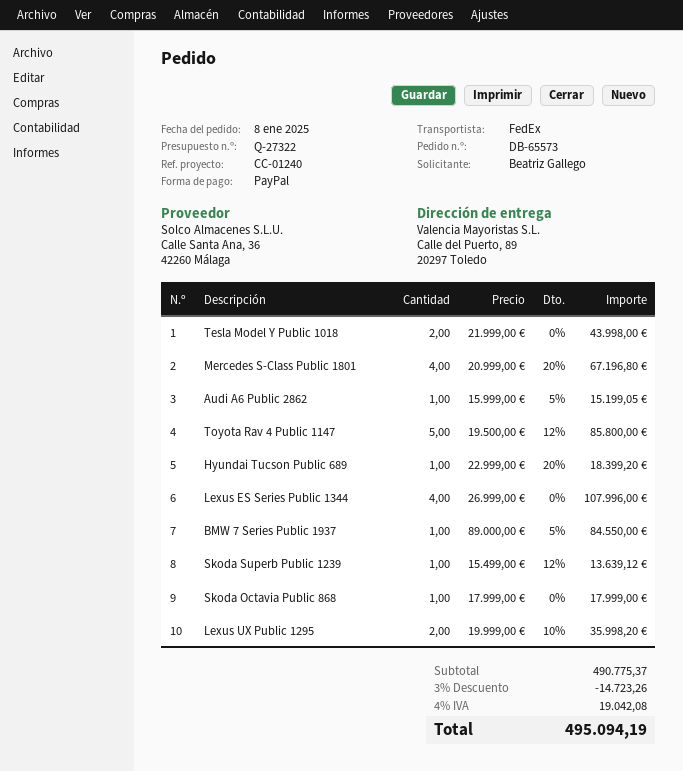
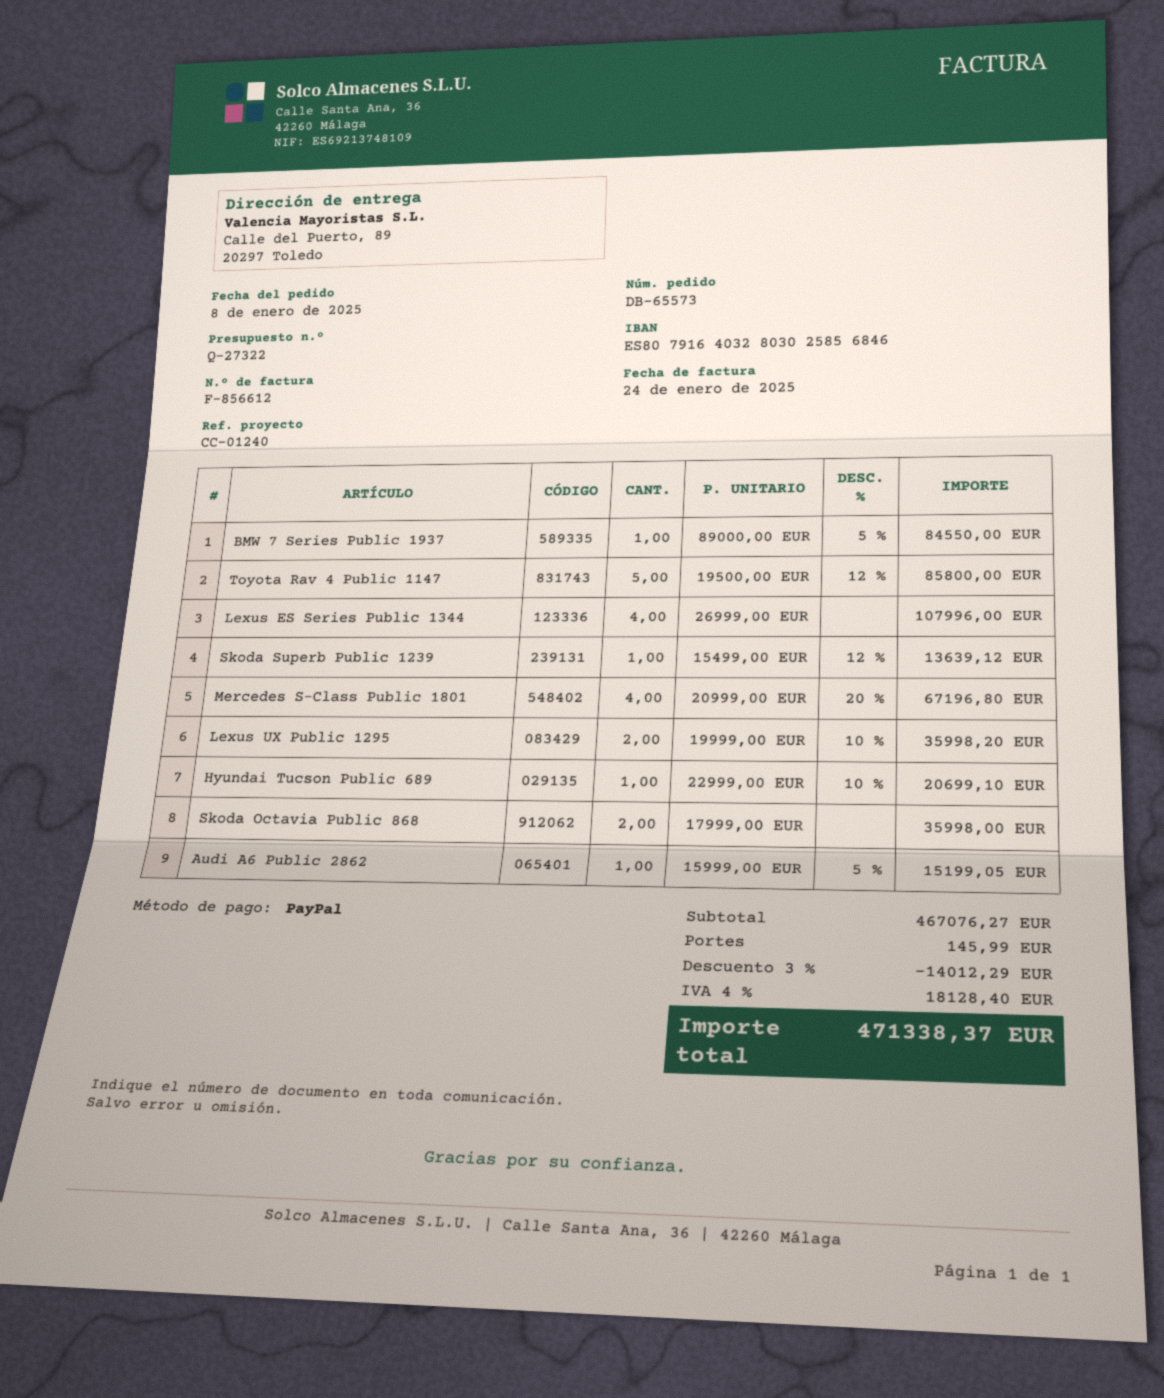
Tesla Model Y Public 1018: 2 x 21999.00 = 43998.00 -> none
Hyundai Tucson Public 689: 1 x 22999.00 - 20% = 18399.20 -> 1 x 22999.00 - 10% = 20699.10
Skoda Octavia Public 868: 1 x 17999.00 = 17999.00 -> 2 x 17999.00 = 35998.00
subtotal: 490775.37 -> 467076.27
discount: 3% = 14723.26 -> 3% = 14012.29
shipping: none -> 145.99
tax: 4% = 19042.08 -> 4% = 18128.40
total: 495094.19 -> 471338.37

